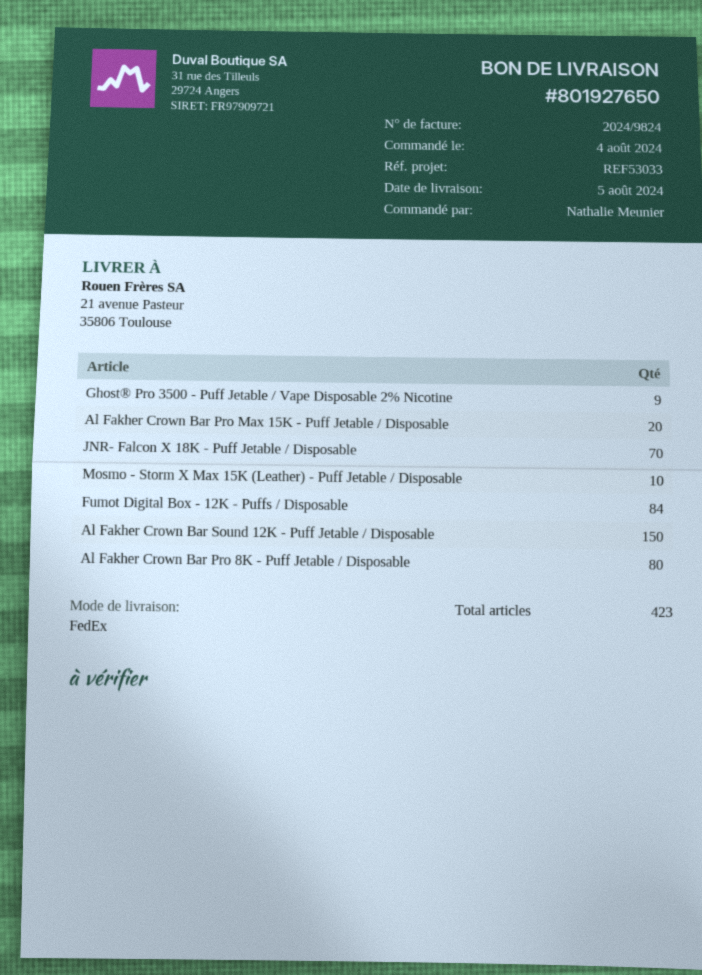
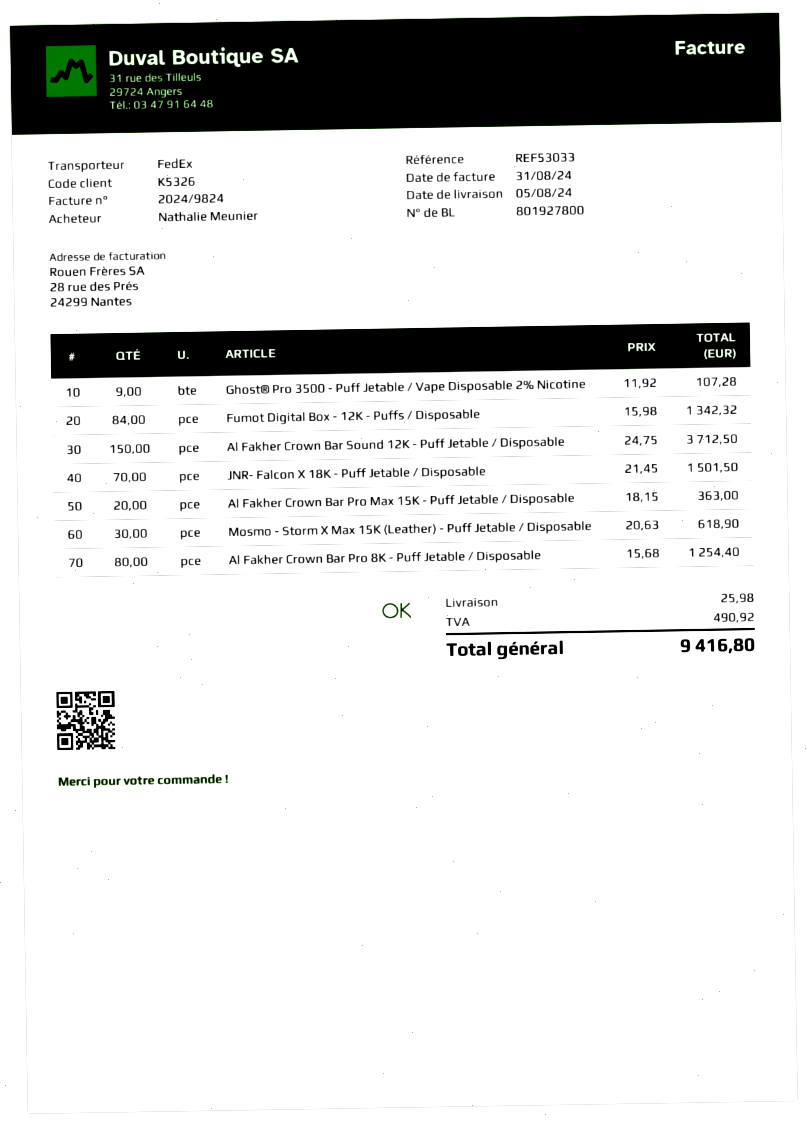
delivery note number: 801927650 -> 801927800
Mosmo - Storm X Max 15K (Leather) - Puff Jetable / Disposable: 10 -> 30

